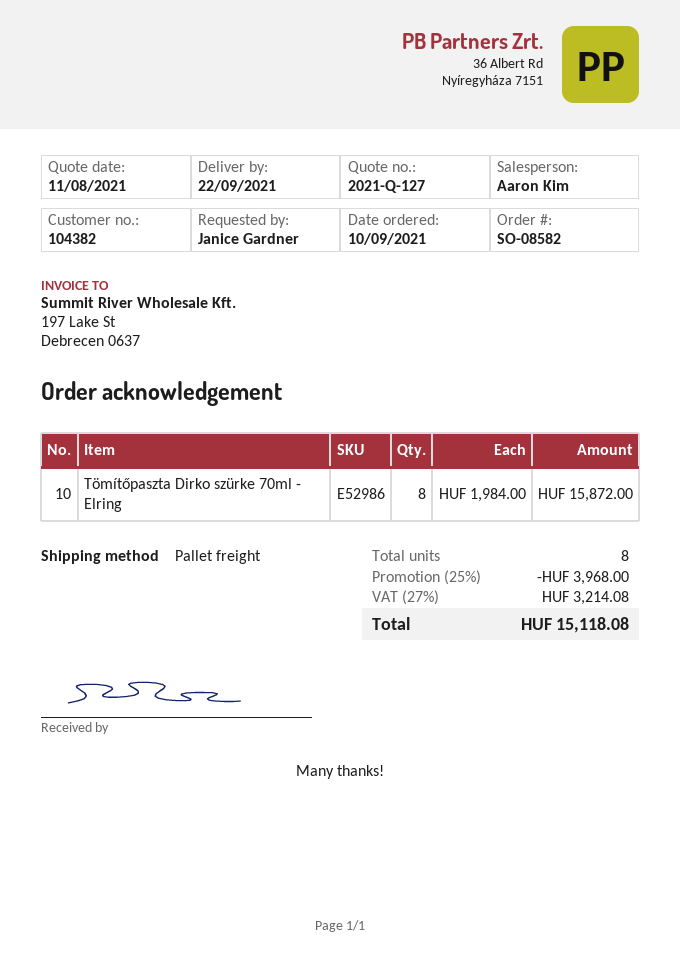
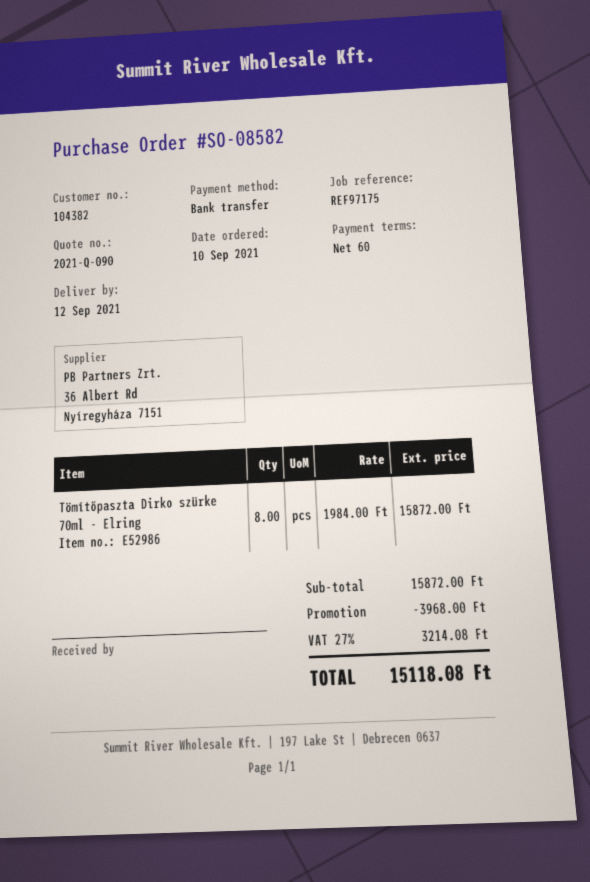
quote number: 2021-Q-127 -> 2021-Q-090
delivery date: 2021-09-22 -> 2021-09-12

